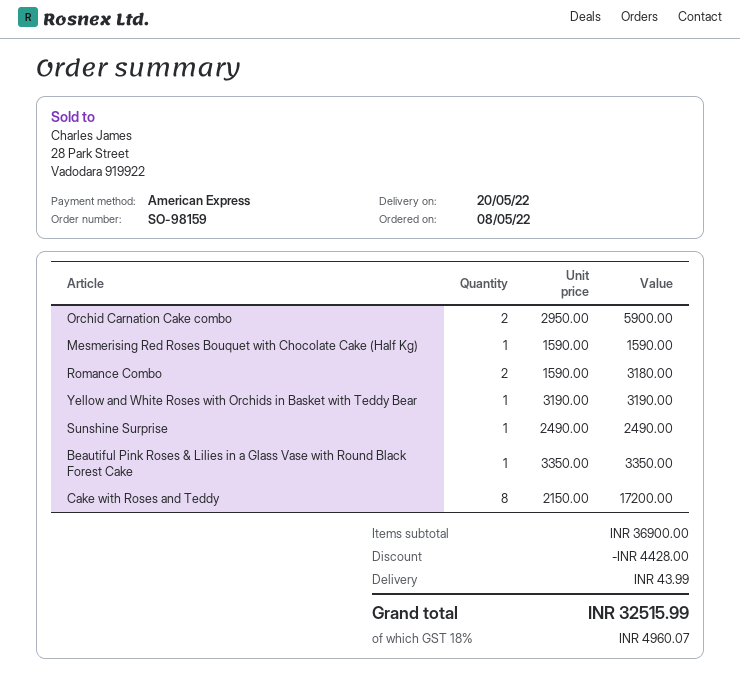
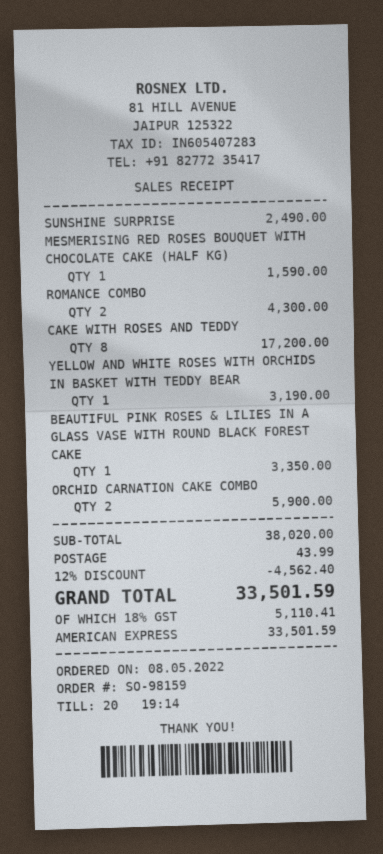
Romance Combo: 2 for 3180.00 -> 2 for 4300.00
subtotal: 36900.00 -> 38020.00
discount: 4428.00 -> 4562.40
tax: 18% = 4960.07 -> 18% = 5110.41
total: 32515.99 -> 33501.59

